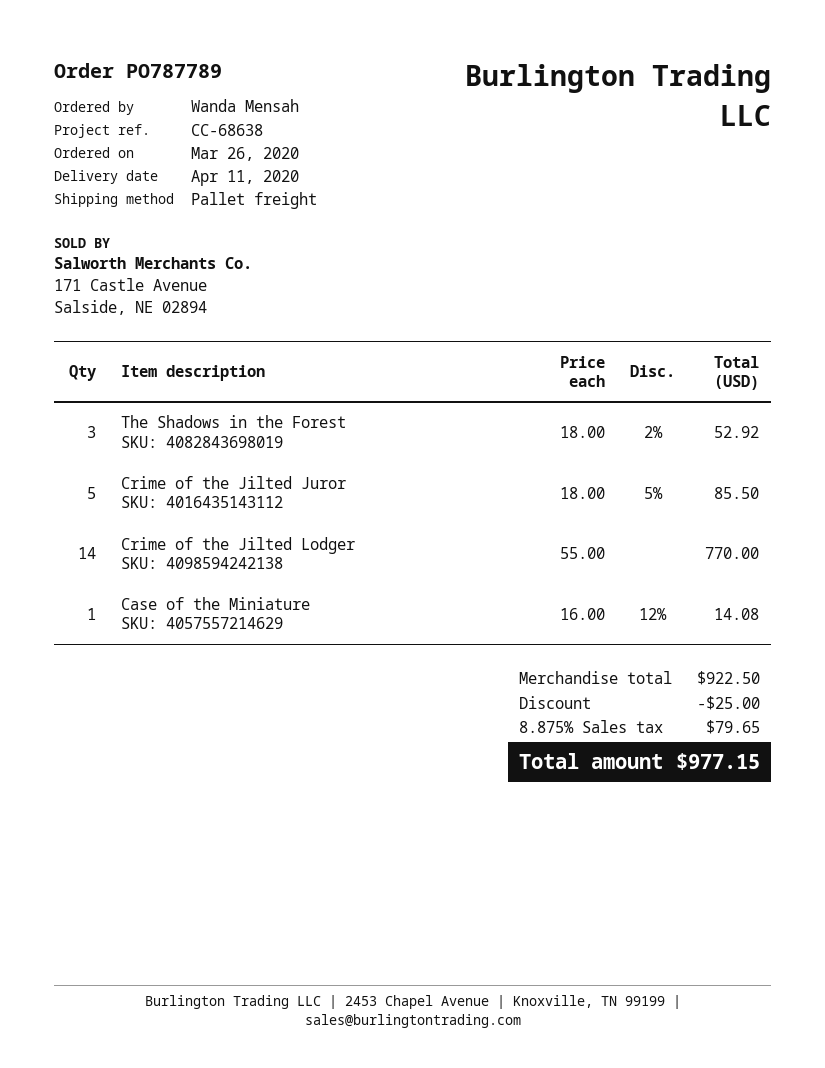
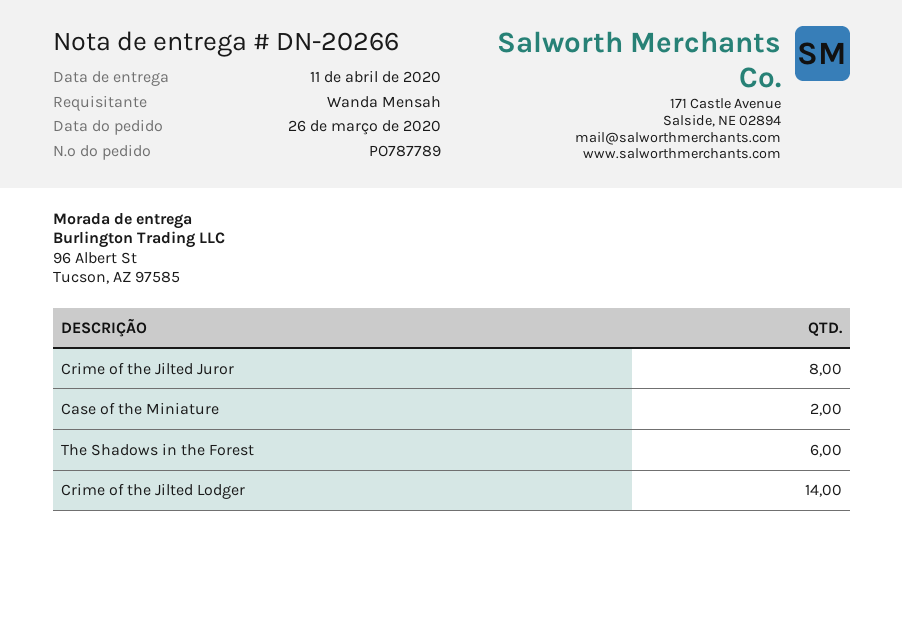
The Shadows in the Forest: 3 -> 6
Crime of the Jilted Juror: 5 -> 8
Case of the Miniature: 1 -> 2

